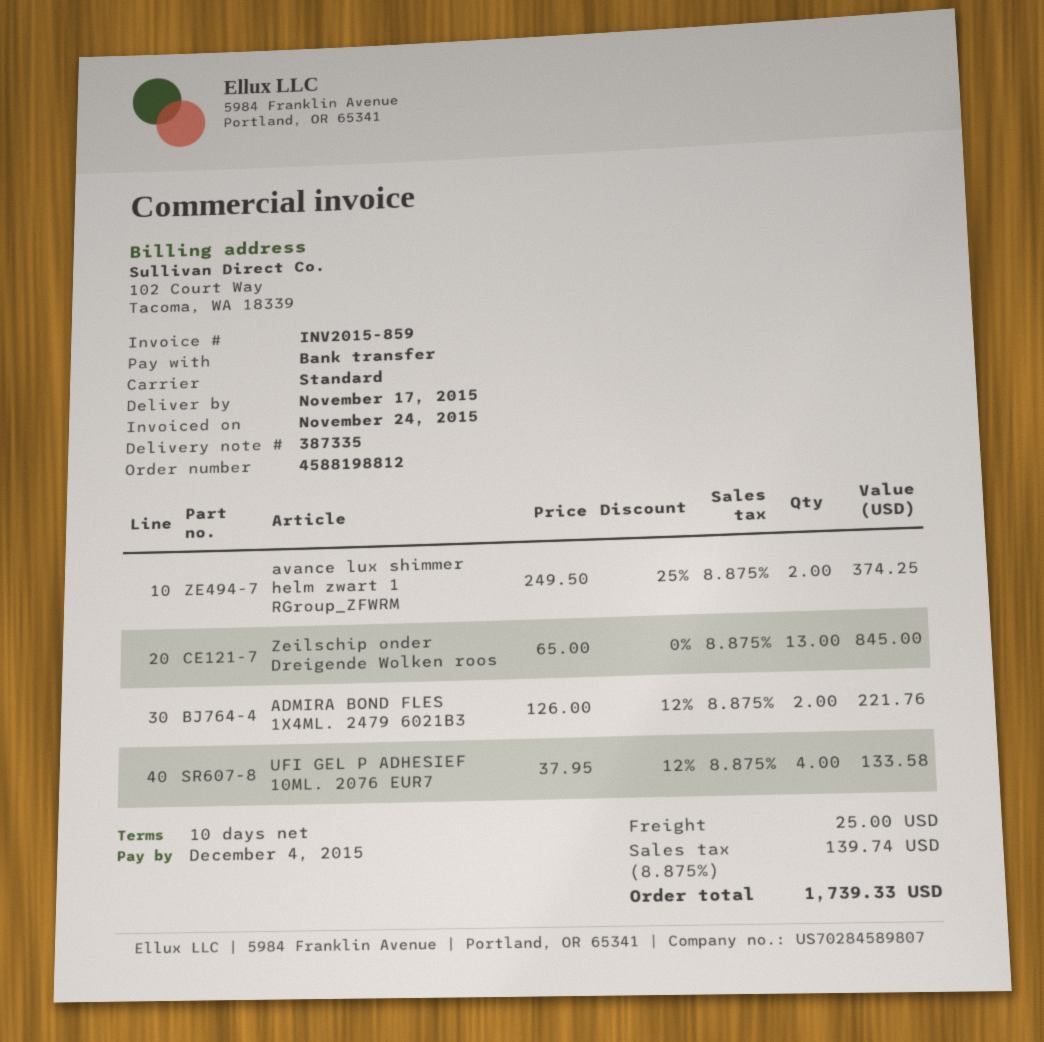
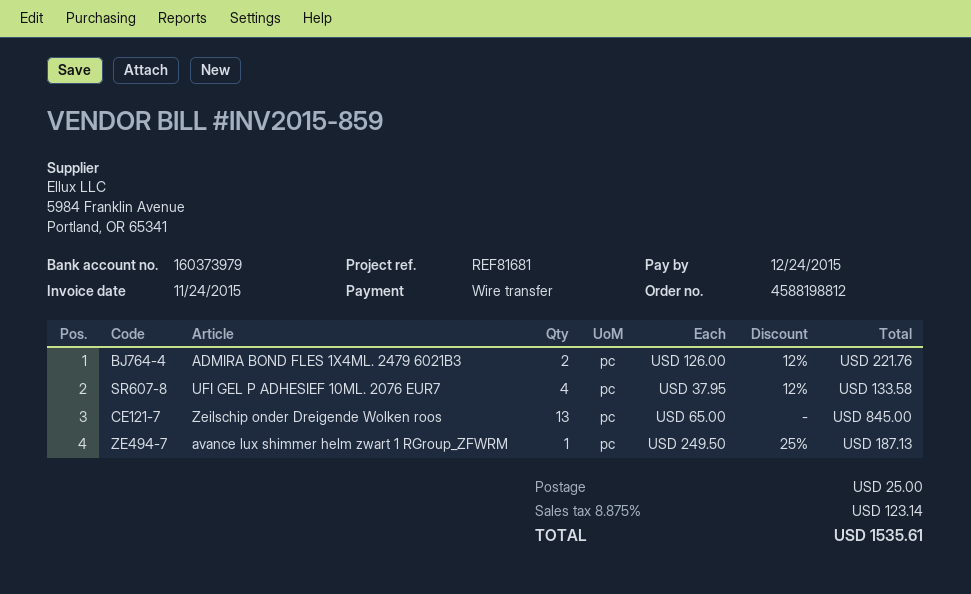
due date: 2015-12-04 -> 2015-12-24
avance lux shimmer helm zwart 1 RGroup_ZFWRM: 2 x 249.50 - 25% = 374.25 -> 1 x 249.50 - 25% = 187.13
tax: 8.875% = 139.74 -> 8.875% = 123.14
total: 1739.33 -> 1535.61

